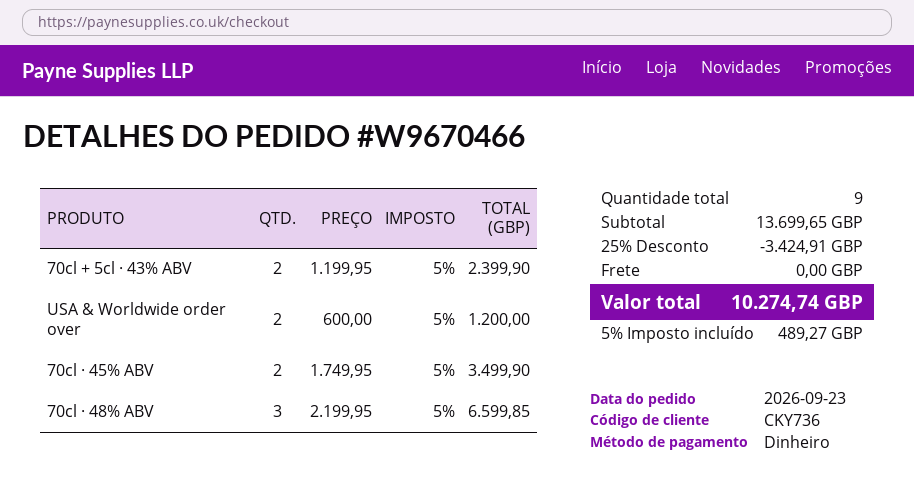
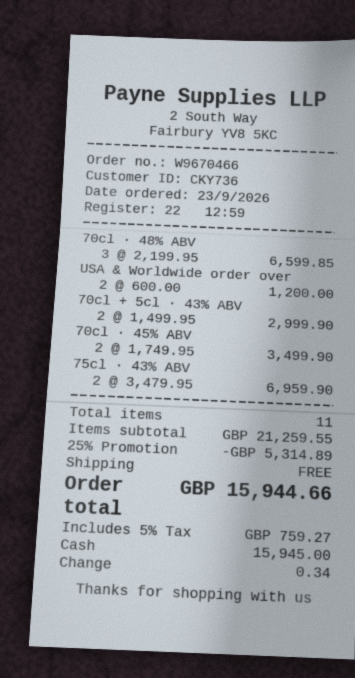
70cl + 5cl · 43% ABV: 2 x 1199.95 = 2399.90 -> 2 x 1499.95 = 2999.90
75cl · 43% ABV: none -> 2 x 3479.95 = 6959.90
total quantity: 9 -> 11
subtotal: 13699.65 -> 21259.55
discount: 25% = 3424.91 -> 25% = 5314.89
tax: 5% = 489.27 -> 5% = 759.27
total: 10274.74 -> 15944.66

